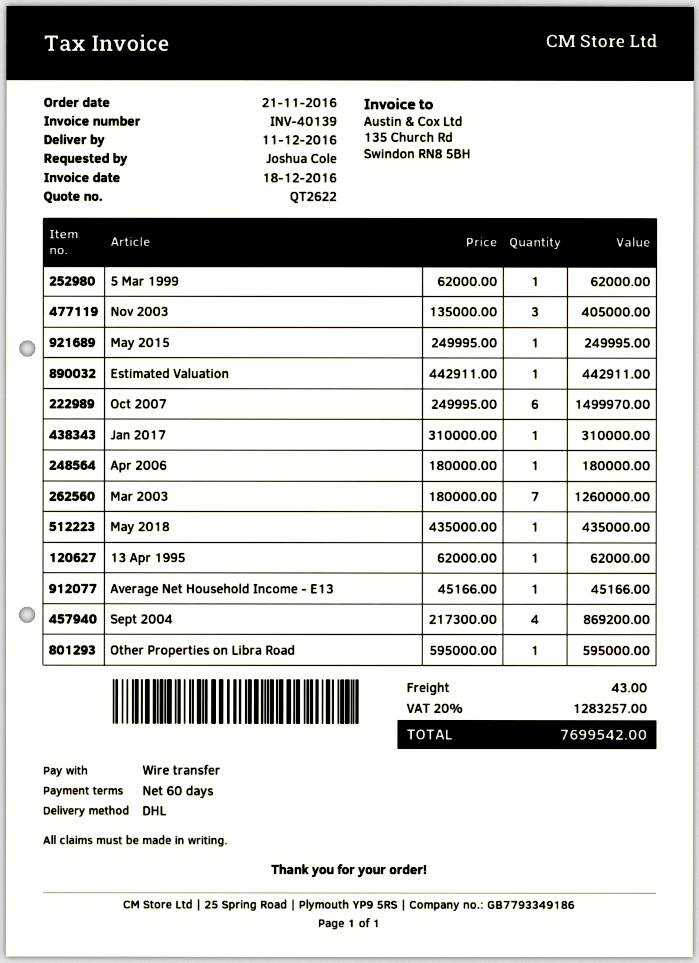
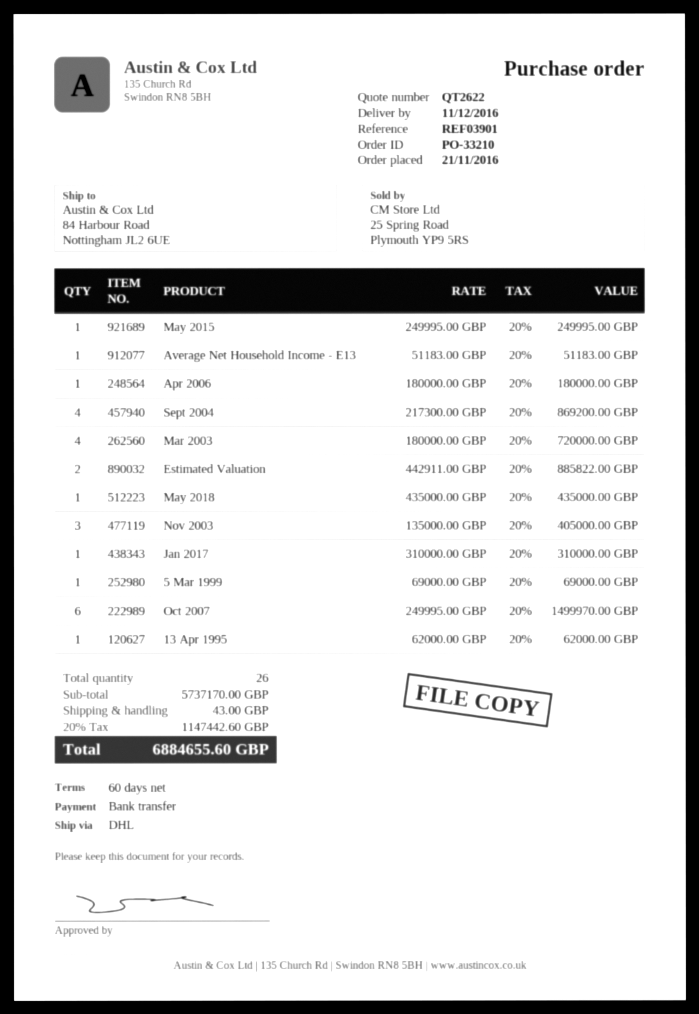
5 Mar 1999: 1 x 62000.00 = 62000.00 -> 1 x 69000.00 = 69000.00
Estimated Valuation: 1 x 442911.00 = 442911.00 -> 2 x 442911.00 = 885822.00
Mar 2003: 7 x 180000.00 = 1260000.00 -> 4 x 180000.00 = 720000.00
Average Net Household Income - E13: 1 x 45166.00 = 45166.00 -> 1 x 51183.00 = 51183.00
Other Properties on Libra Road: 1 x 595000.00 = 595000.00 -> none
tax: 20% = 1283257.00 -> 20% = 1147442.60
total: 7699542.00 -> 6884655.60

